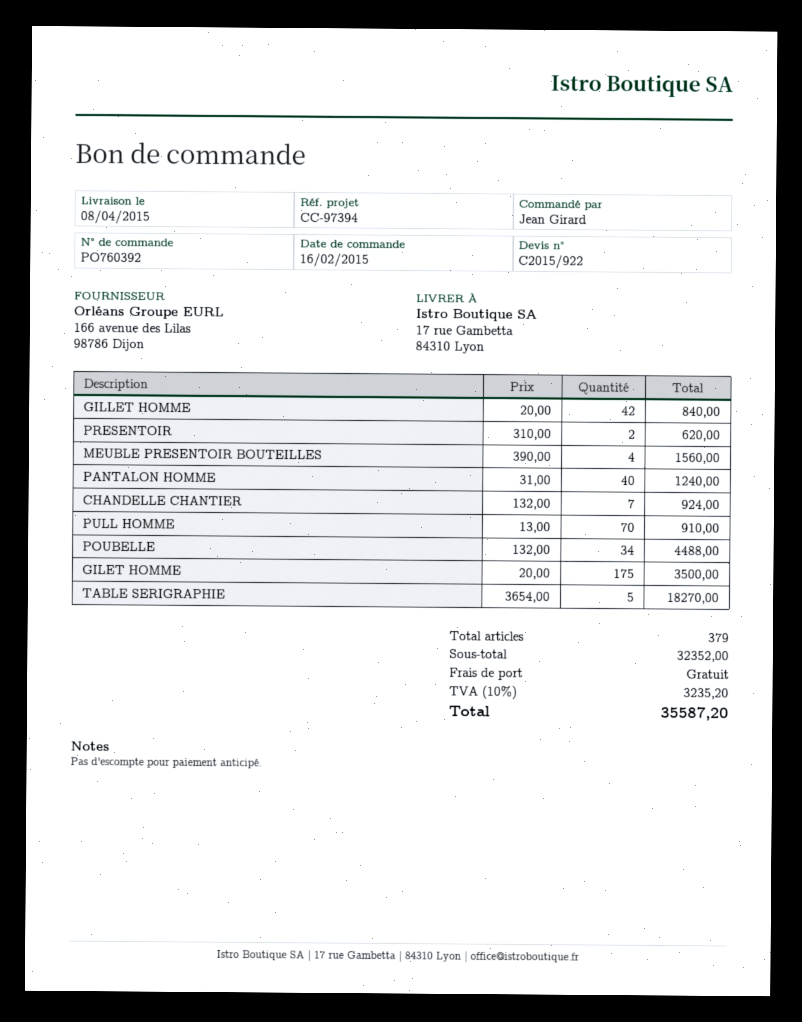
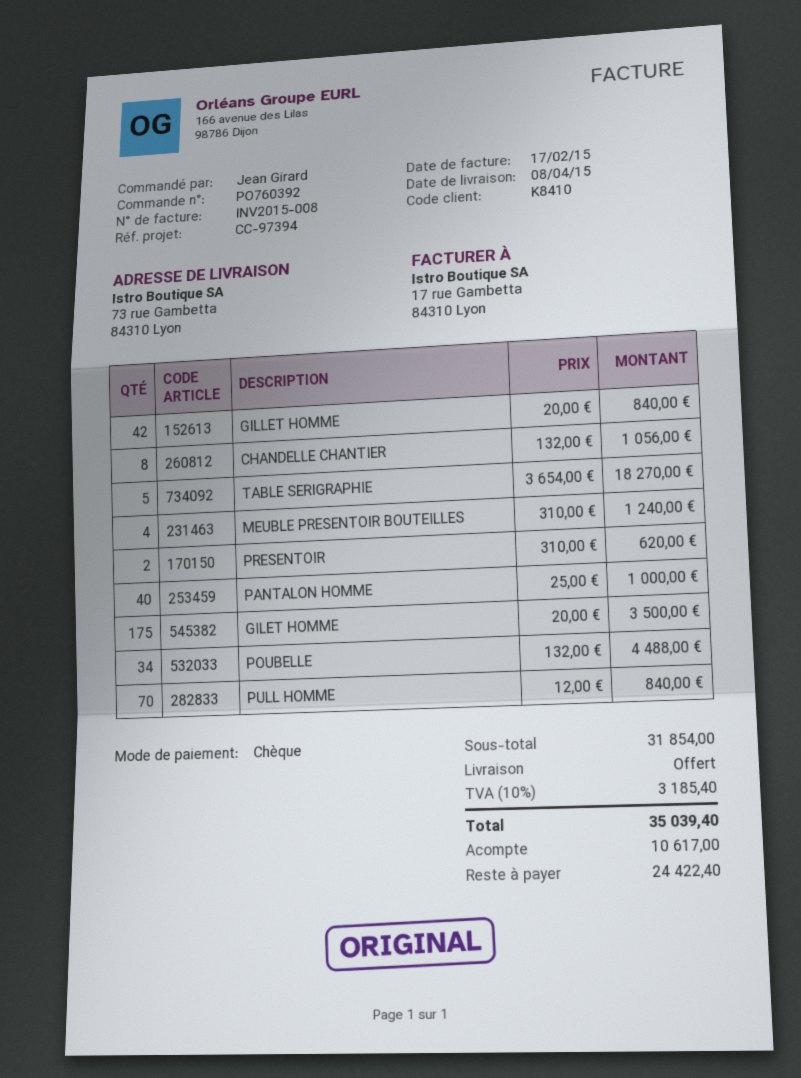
ship to: 17 rue Gambetta, 84310 Lyon -> 73 rue Gambetta, 84310 Lyon
MEUBLE PRESENTOIR BOUTEILLES: 4 x 390.00 = 1560.00 -> 4 x 310.00 = 1240.00
PANTALON HOMME: 40 x 31.00 = 1240.00 -> 40 x 25.00 = 1000.00
CHANDELLE CHANTIER: 7 x 132.00 = 924.00 -> 8 x 132.00 = 1056.00
PULL HOMME: 70 x 13.00 = 910.00 -> 70 x 12.00 = 840.00
subtotal: 32352.00 -> 31854.00
tax: 10% = 3235.20 -> 10% = 3185.40
total: 35587.20 -> 35039.40

